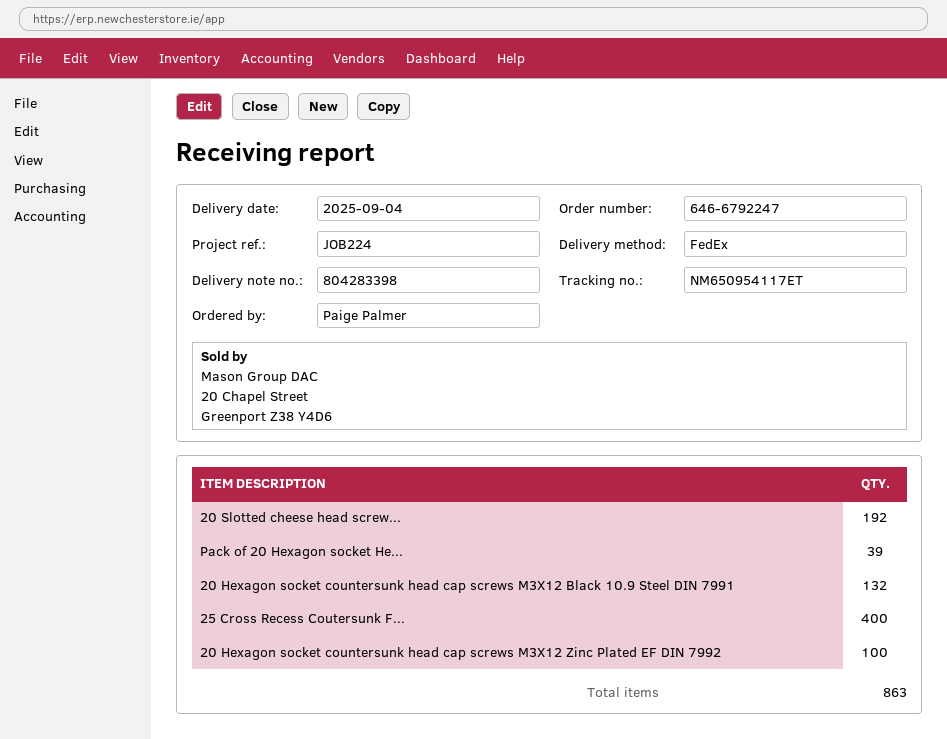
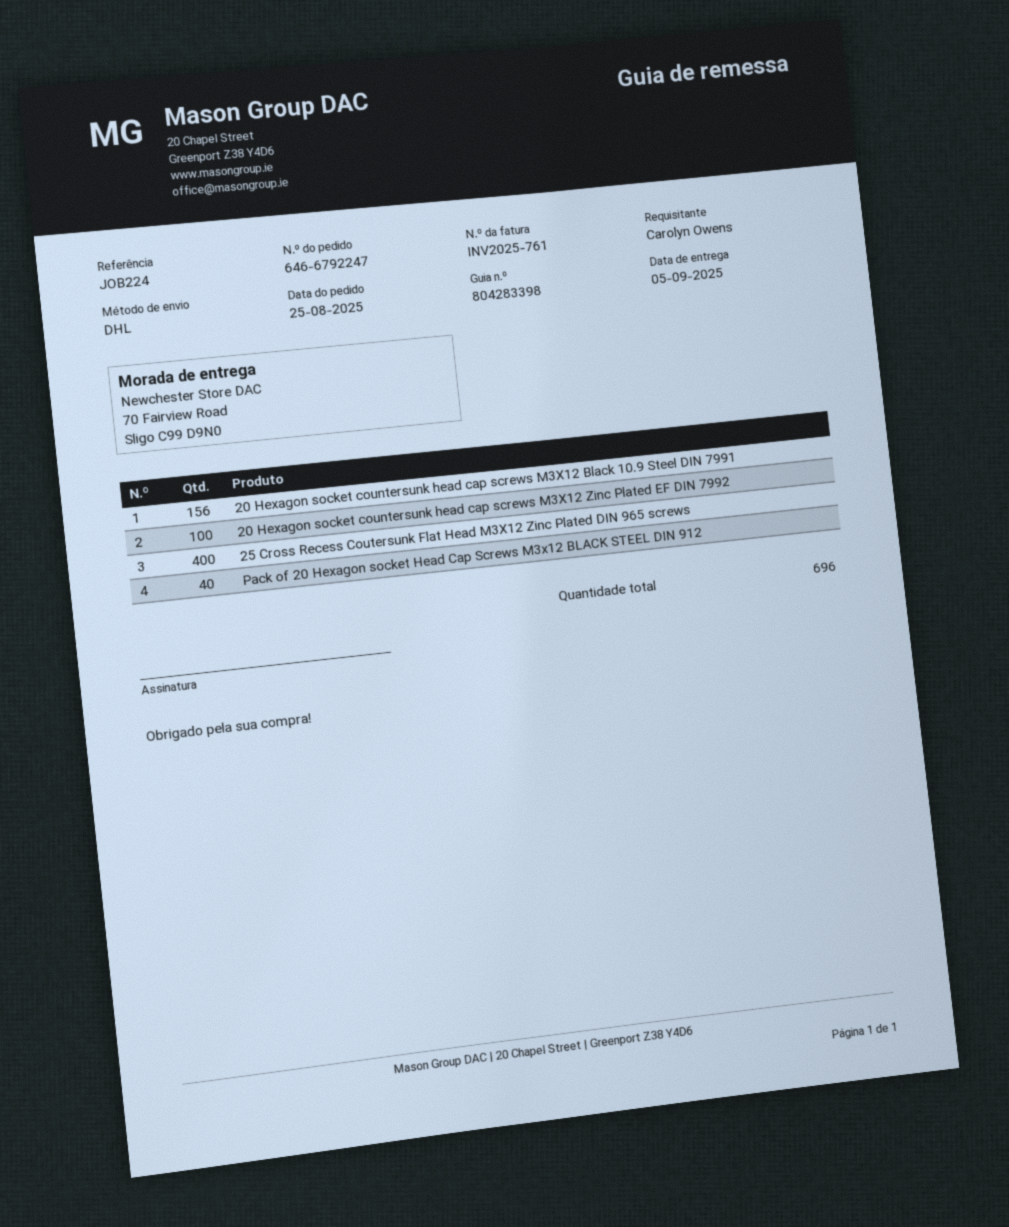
delivery date: 2025-09-04 -> 2025-09-05
ordered by: Paige Palmer -> Carolyn Owens
shipping method: FedEx -> DHL
20 Slotted cheese head screw...: 192 -> none
Pack of 20 Hexagon socket He...: 39 -> 40
20 Hexagon socket countersunk head cap screws M3X12 Black 10.9 Steel DIN 7991: 132 -> 156
total quantity: 863 -> 696

